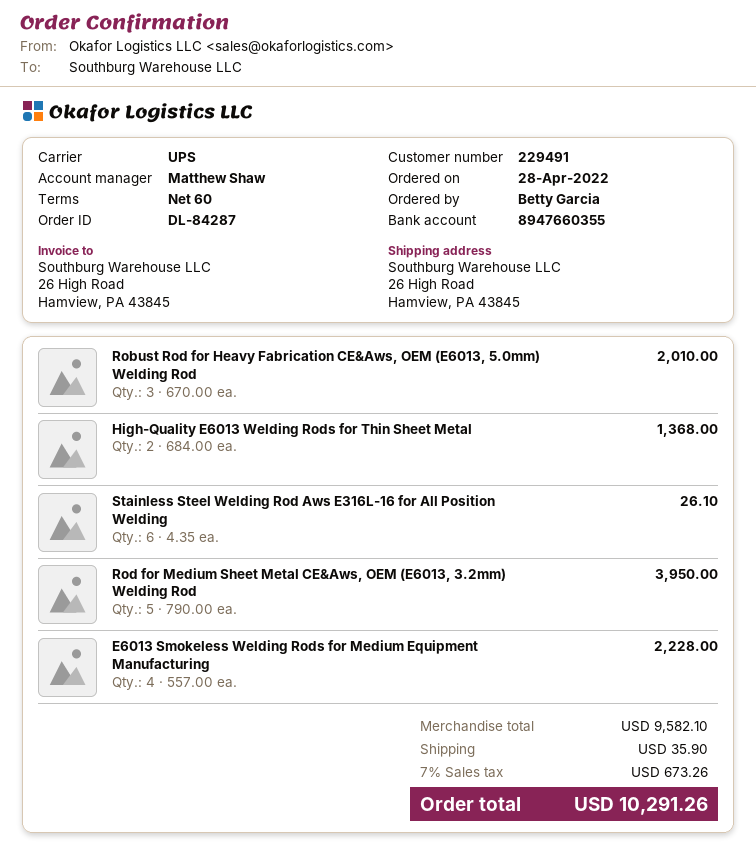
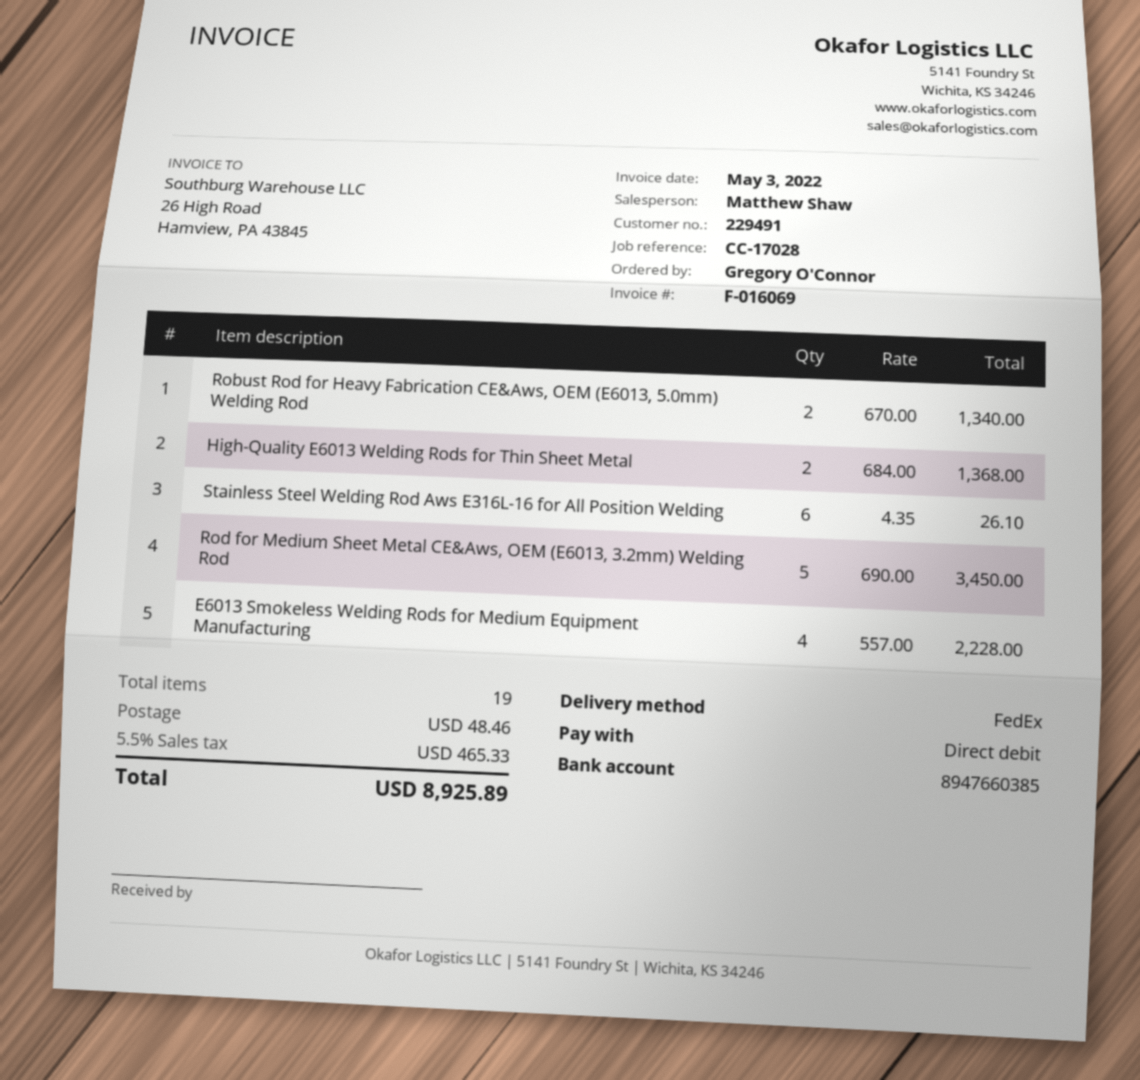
ordered by: Betty Garcia -> Gregory O'Connor
bank account: 8947660355 -> 8947660385
shipping method: UPS -> FedEx
Robust Rod for Heavy Fabrication CE&Aws, OEM (E6013, 5.0mm) Welding Rod: 3 x 670.00 = 2010.00 -> 2 x 670.00 = 1340.00
Rod for Medium Sheet Metal CE&Aws, OEM (E6013, 3.2mm) Welding Rod: 5 x 790.00 = 3950.00 -> 5 x 690.00 = 3450.00
shipping: 35.90 -> 48.46
tax: 7% = 673.26 -> 5.5% = 465.33
total: 10291.26 -> 8925.89

